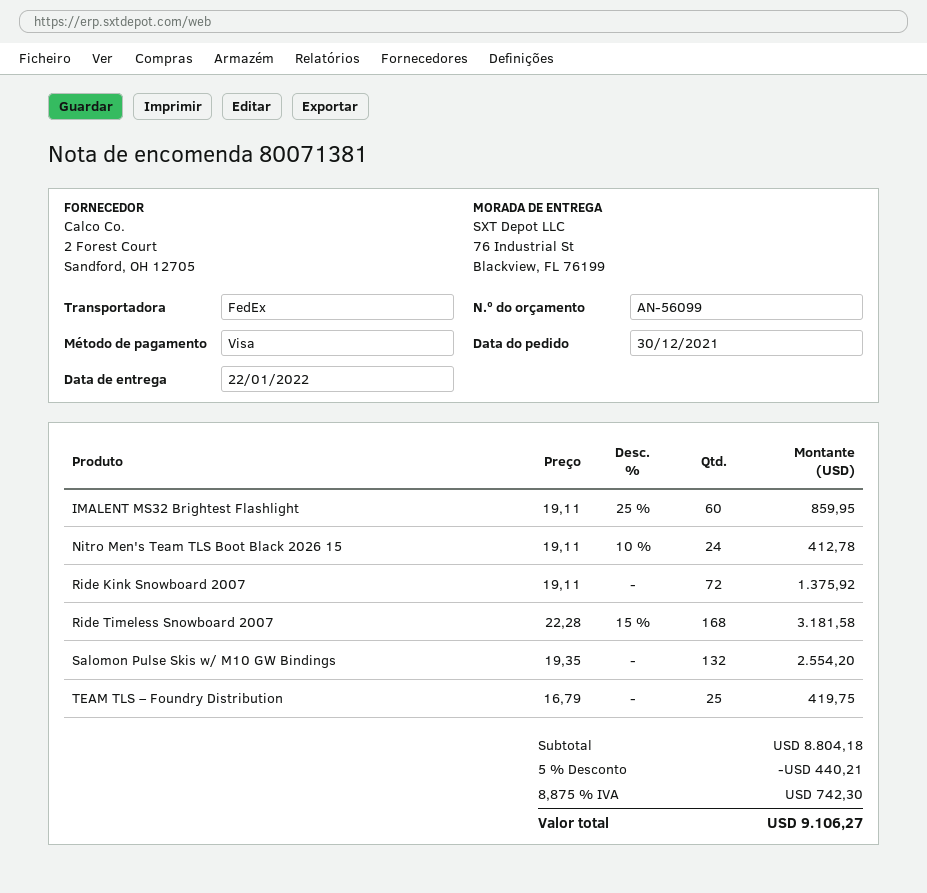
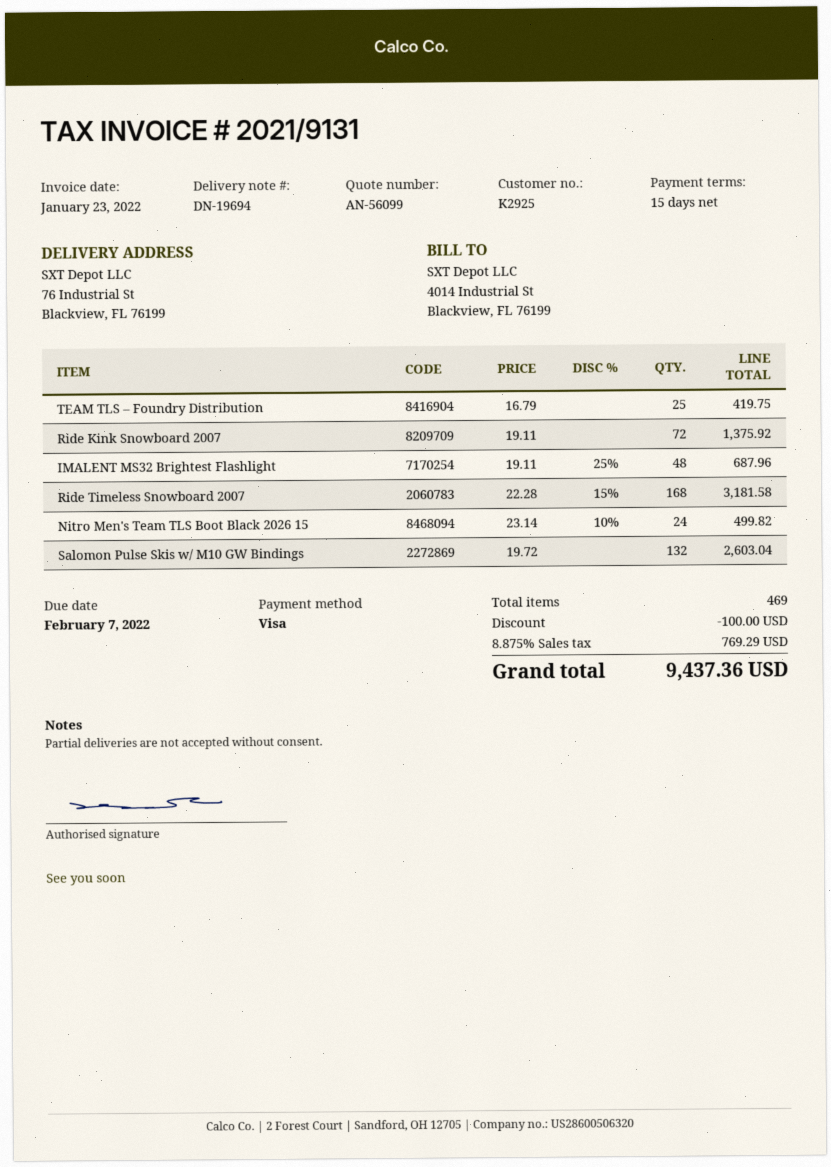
IMALENT MS32 Brightest Flashlight: 60 x 19.11 - 25% = 859.95 -> 48 x 19.11 - 25% = 687.96
Nitro Men's Team TLS Boot Black 2026 15: 24 x 19.11 - 10% = 412.78 -> 24 x 23.14 - 10% = 499.82
Salomon Pulse Skis w/ M10 GW Bindings: 132 x 19.35 = 2554.20 -> 132 x 19.72 = 2603.04
discount: 440.21 -> 100.00
tax: 8.875% = 742.30 -> 8.875% = 769.29
total: 9106.27 -> 9437.36

